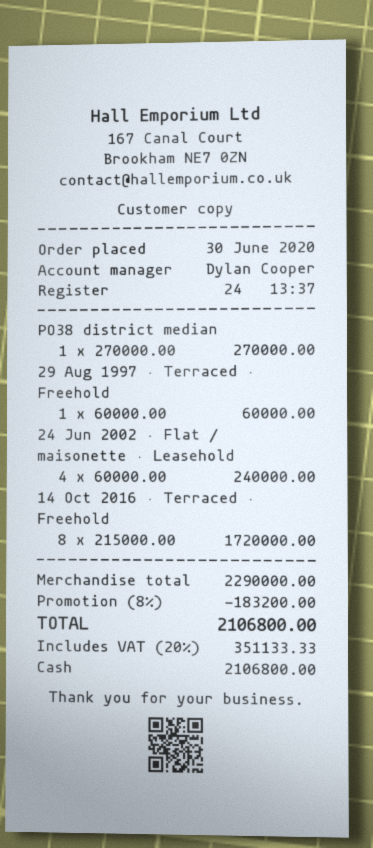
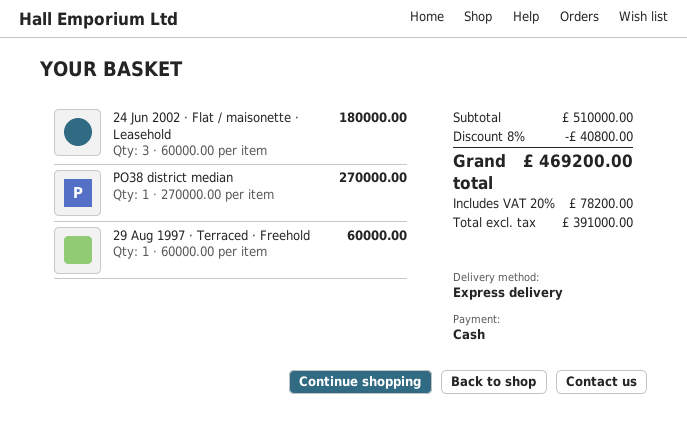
24 Jun 2002 · Flat / maisonette · Leasehold: 4 x 60000.00 = 240000.00 -> 3 x 60000.00 = 180000.00
14 Oct 2016 · Terraced · Freehold: 8 x 215000.00 = 1720000.00 -> none
subtotal: 2290000.00 -> 510000.00
discount: 8% = 183200.00 -> 8% = 40800.00
tax: 20% = 351133.33 -> 20% = 78200.00
total: 2106800.00 -> 469200.00

